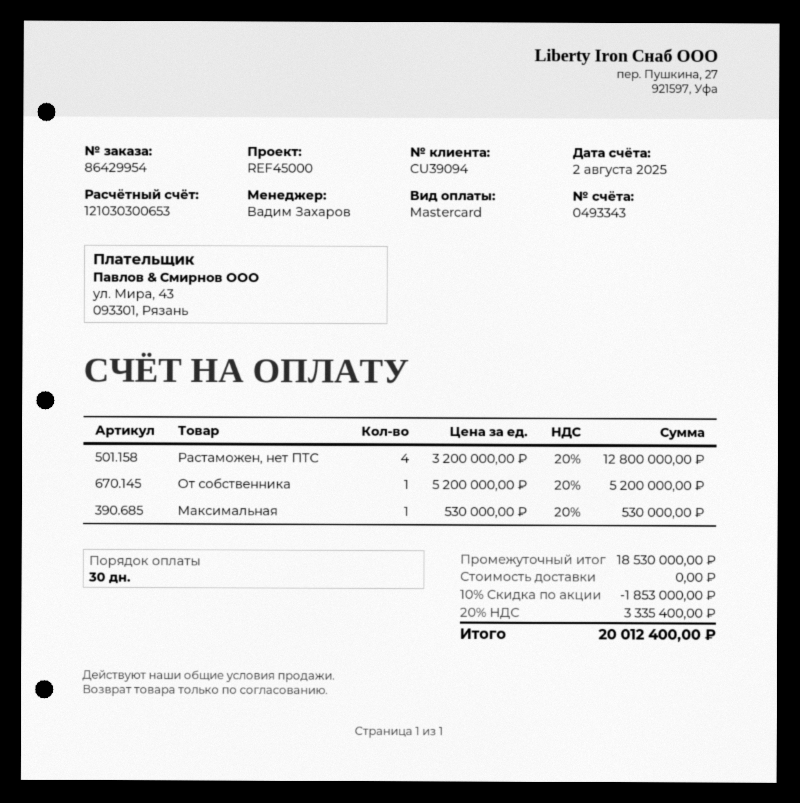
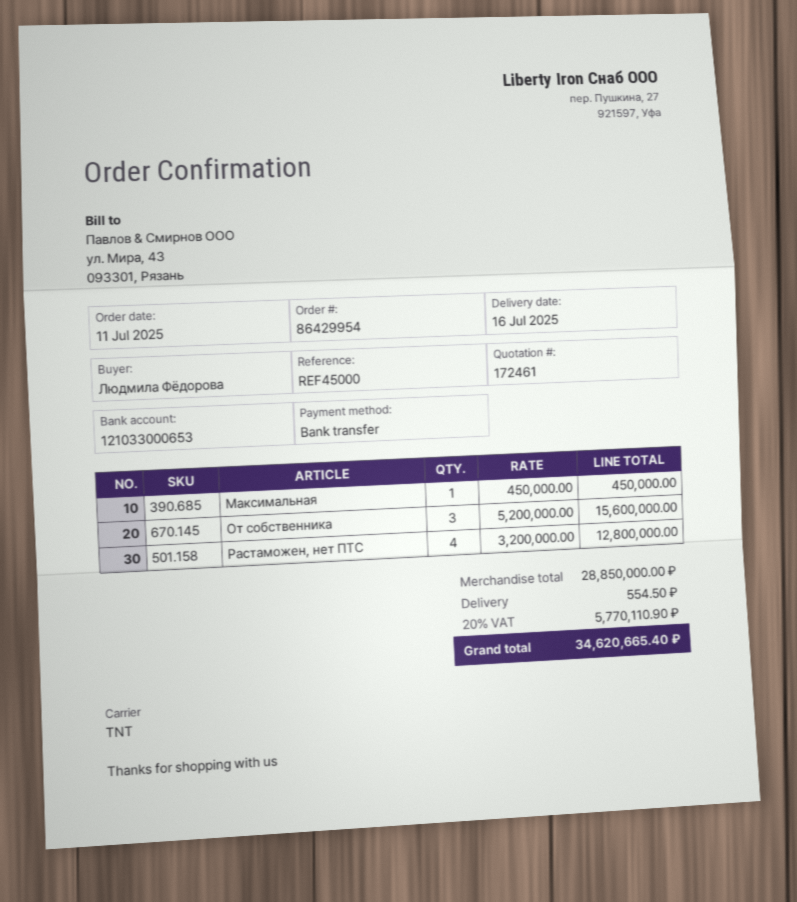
payment method: Mastercard -> bank transfer
bank account: 121030300653 -> 121033000653
От собственника: 1 x 5200000.00 = 5200000.00 -> 3 x 5200000.00 = 15600000.00
Максимальная: 1 x 530000.00 = 530000.00 -> 1 x 450000.00 = 450000.00
subtotal: 18530000.00 -> 28850000.00
discount: 10% = 1853000.00 -> none
shipping: 0.00 -> 554.50
tax: 20% = 3335400.00 -> 20% = 5770110.90
total: 20012400.00 -> 34620665.40

